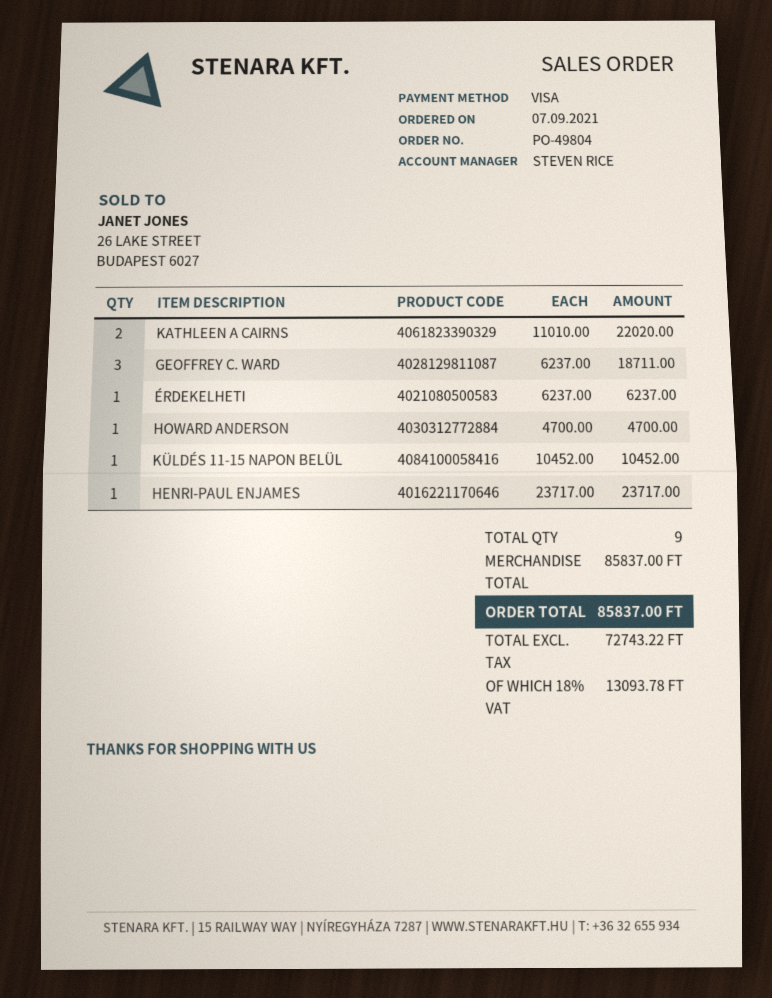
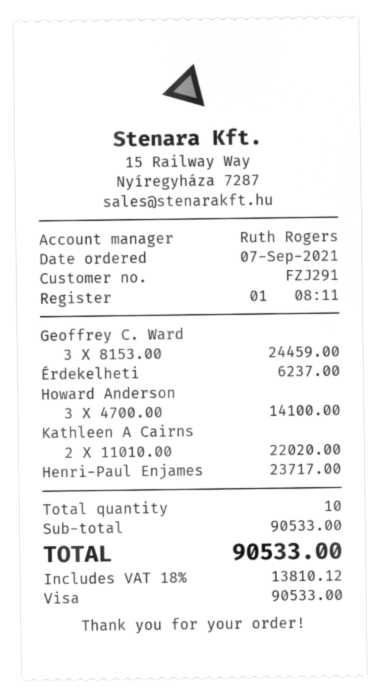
sales rep: STEVEN RICE -> Ruth Rogers
GEOFFREY C. WARD: 3 x 6237.00 = 18711.00 -> 3 x 8153.00 = 24459.00
HOWARD ANDERSON: 1 x 4700.00 = 4700.00 -> 3 x 4700.00 = 14100.00
KÜLDÉS 11-15 NAPON BELÜL: 1 x 10452.00 = 10452.00 -> none
total quantity: 9 -> 10
subtotal: 85837.00 -> 90533.00
tax: 18% = 13093.78 -> 18% = 13810.12
total: 85837.00 -> 90533.00

